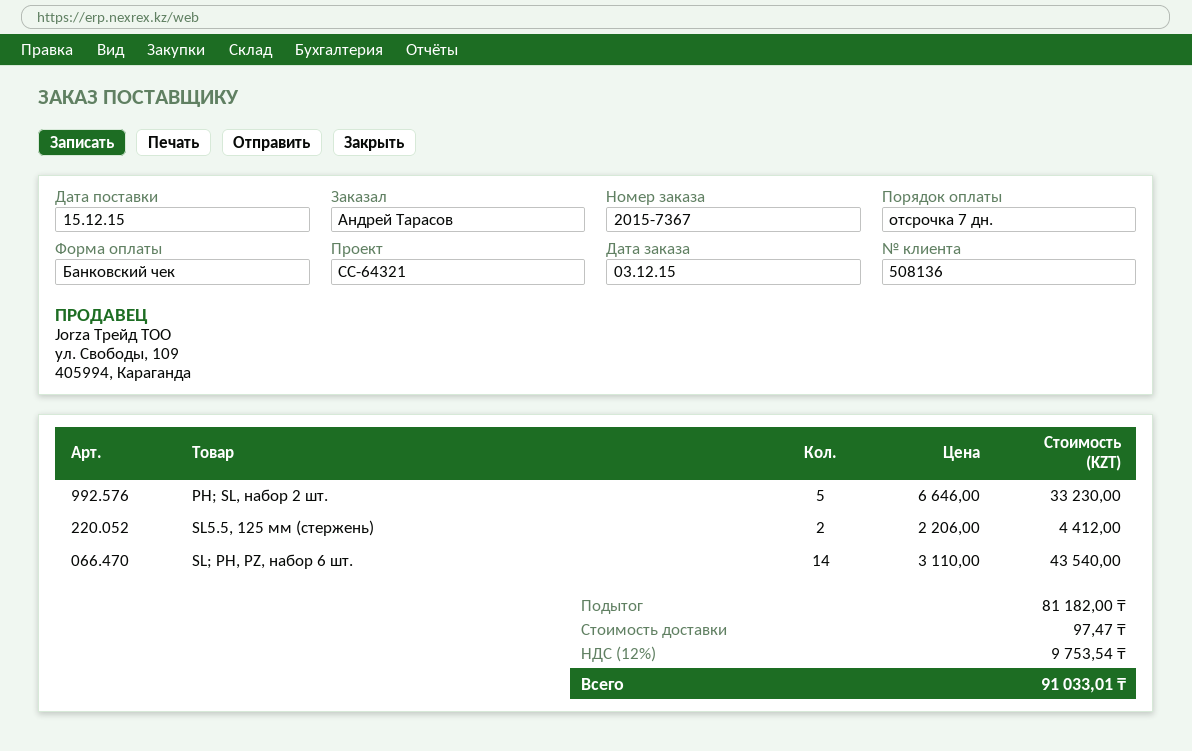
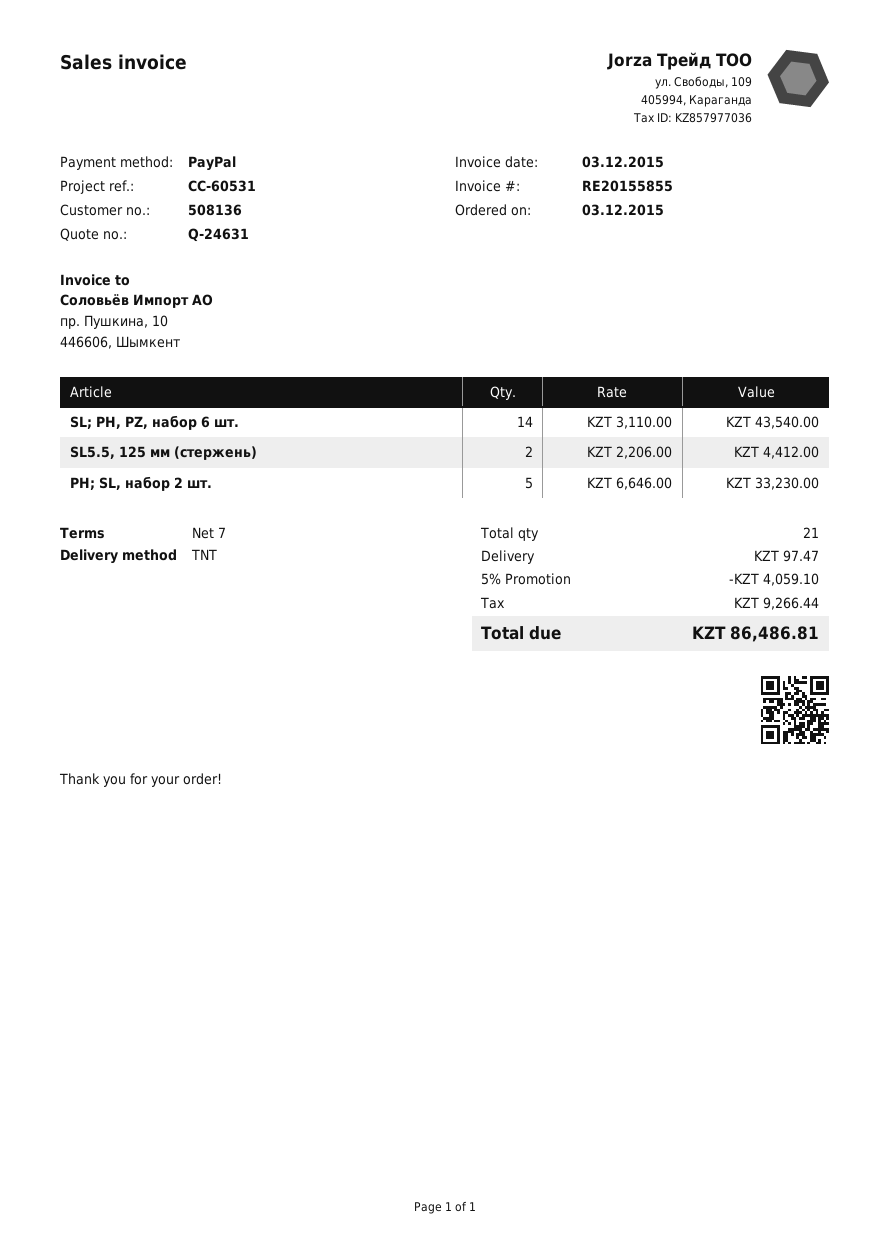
reference: CC-64321 -> CC-60531
payment method: cheque -> PayPal
discount: none -> 5% = 4059.10
tax: 9753.54 -> 9266.44
total: 91033.01 -> 86486.81

